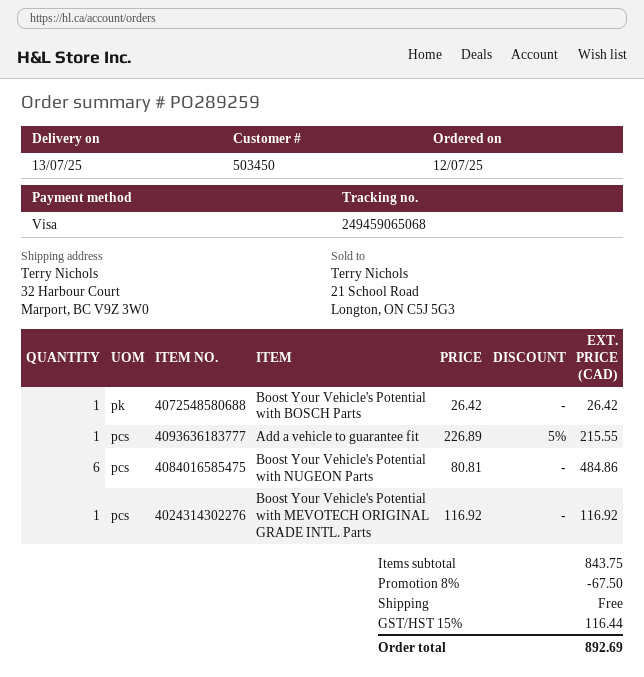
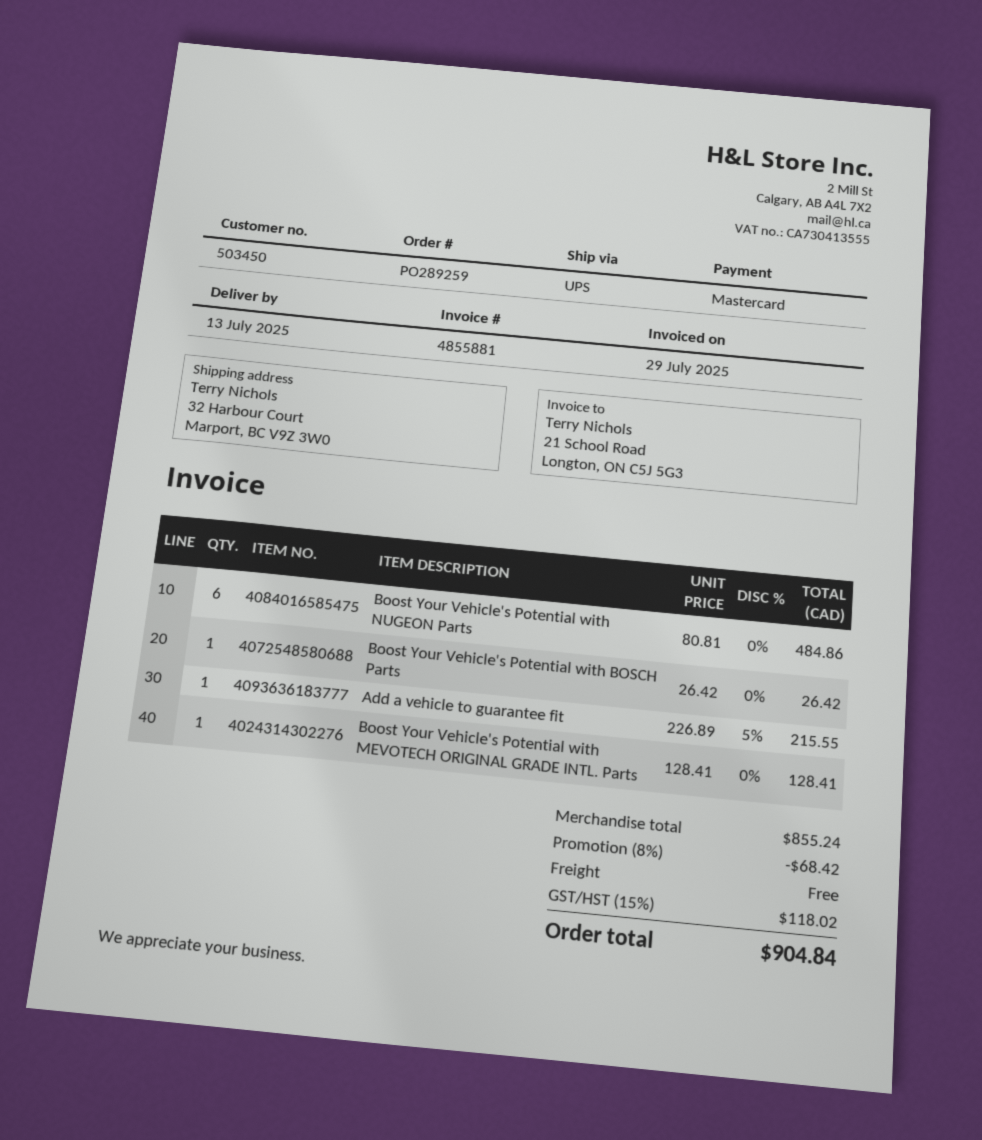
payment method: Visa -> Mastercard
Boost Your Vehicle's Potential with MEVOTECH ORIGINAL GRADE INTL. Parts: 1 x 116.92 = 116.92 -> 1 x 128.41 = 128.41
subtotal: 843.75 -> 855.24
discount: 8% = 67.50 -> 8% = 68.42
tax: 15% = 116.44 -> 15% = 118.02
total: 892.69 -> 904.84

